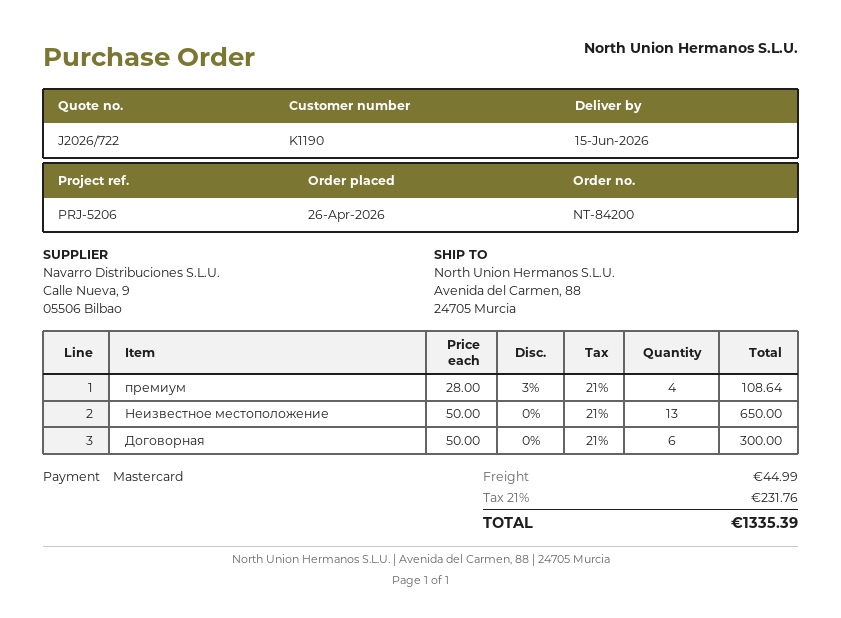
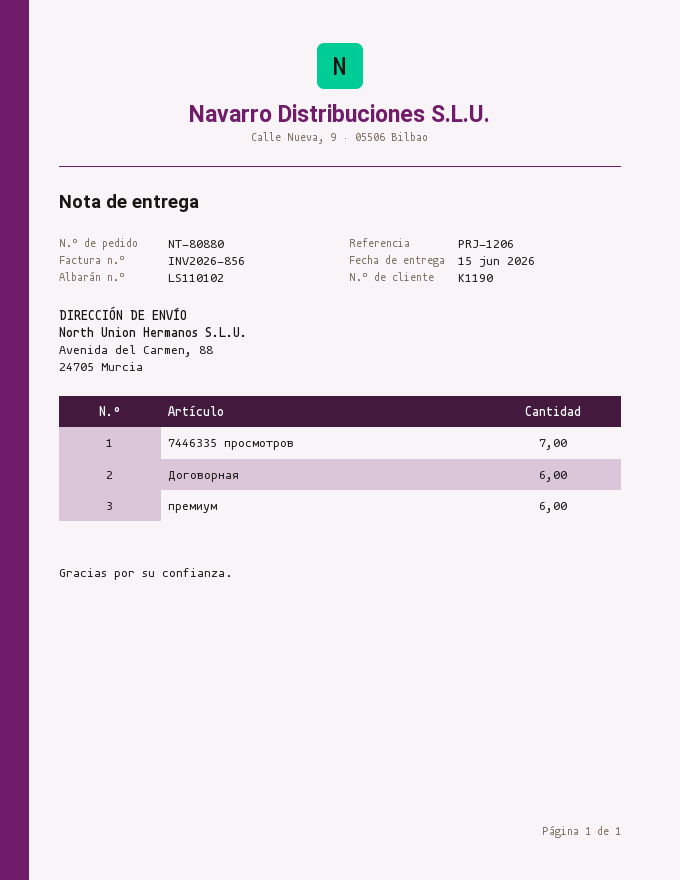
order number: NT-84200 -> NT-80880
reference: PRJ-5206 -> PRJ-1206
премиум: 4 -> 6
Неизвестное местоположение: 13 -> none
7446335 просмотров: none -> 7

